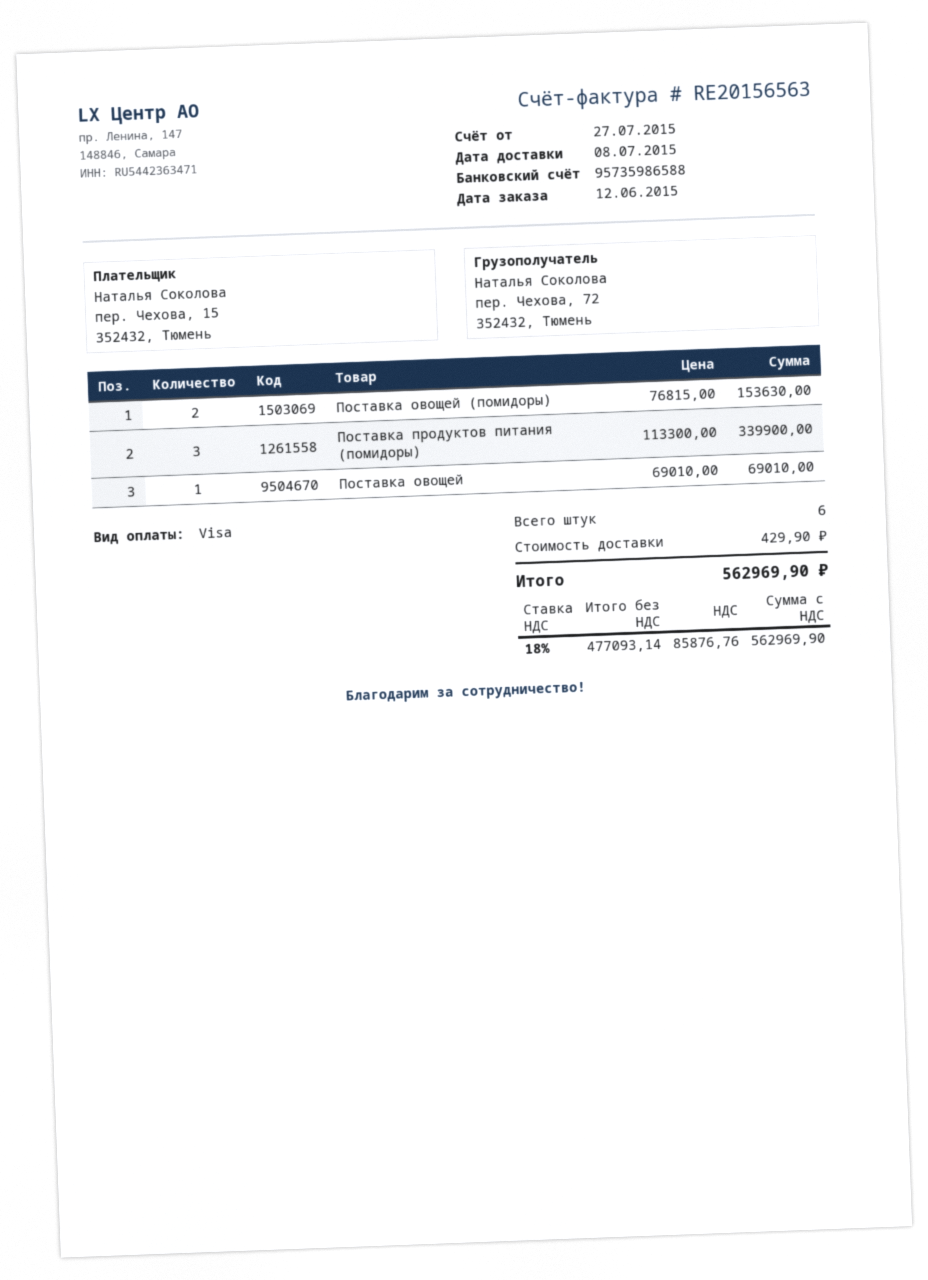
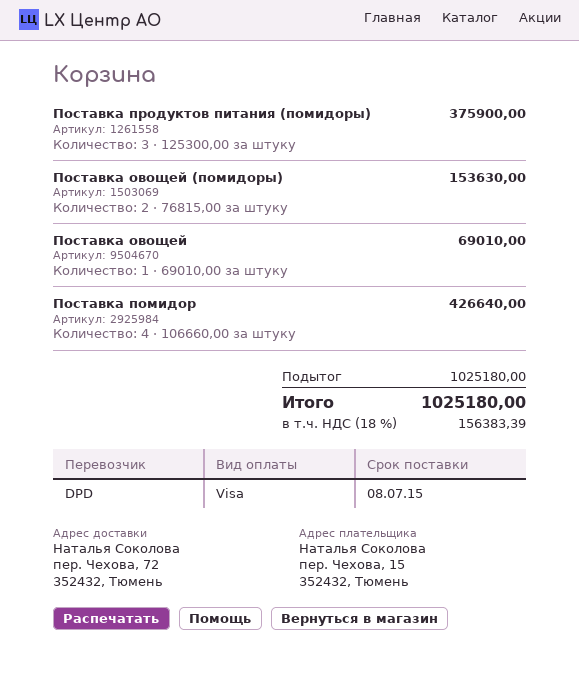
Поставка продуктов питания (помидоры): 3 x 113300.00 = 339900.00 -> 3 x 125300.00 = 375900.00
Поставка помидор: none -> 4 x 106660.00 = 426640.00
shipping: 429.90 -> none
tax: 18% = 85876.76 -> 18% = 156383.39
total: 562969.90 -> 1025180.00

